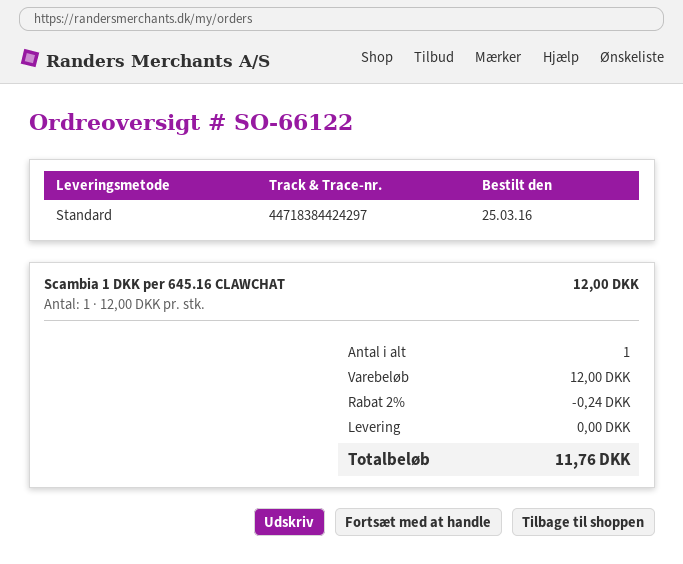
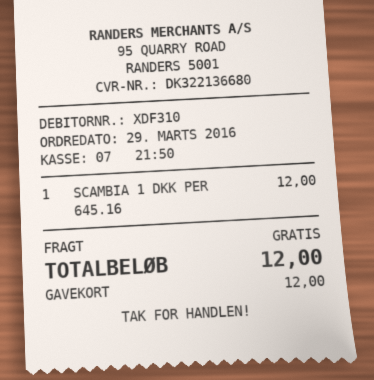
order date: 2016-03-25 -> 2016-03-29
discount: 2% = 0.24 -> none
total: 11.76 -> 12.00

